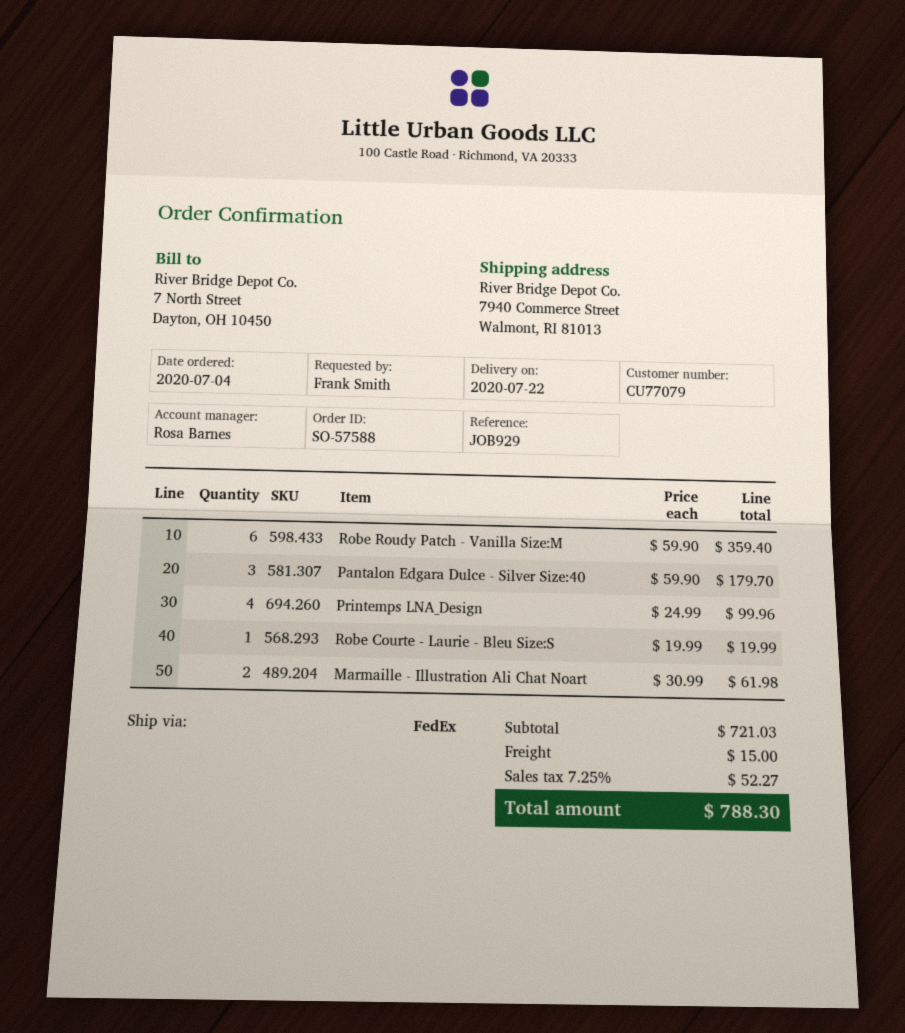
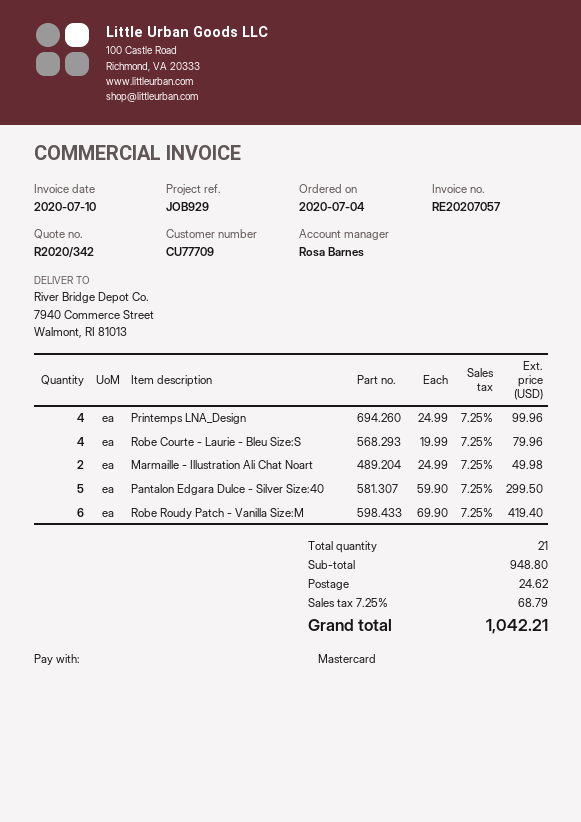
customer number: CU77079 -> CU77709
Robe Roudy Patch - Vanilla Size:M: 6 x 59.90 = 359.40 -> 6 x 69.90 = 419.40
Pantalon Edgara Dulce - Silver Size:40: 3 x 59.90 = 179.70 -> 5 x 59.90 = 299.50
Robe Courte - Laurie - Bleu Size:S: 1 x 19.99 = 19.99 -> 4 x 19.99 = 79.96
Marmaille - Illustration Ali Chat Noart: 2 x 30.99 = 61.98 -> 2 x 24.99 = 49.98
subtotal: 721.03 -> 948.80
shipping: 15.00 -> 24.62
tax: 7.25% = 52.27 -> 7.25% = 68.79
total: 788.30 -> 1042.21

